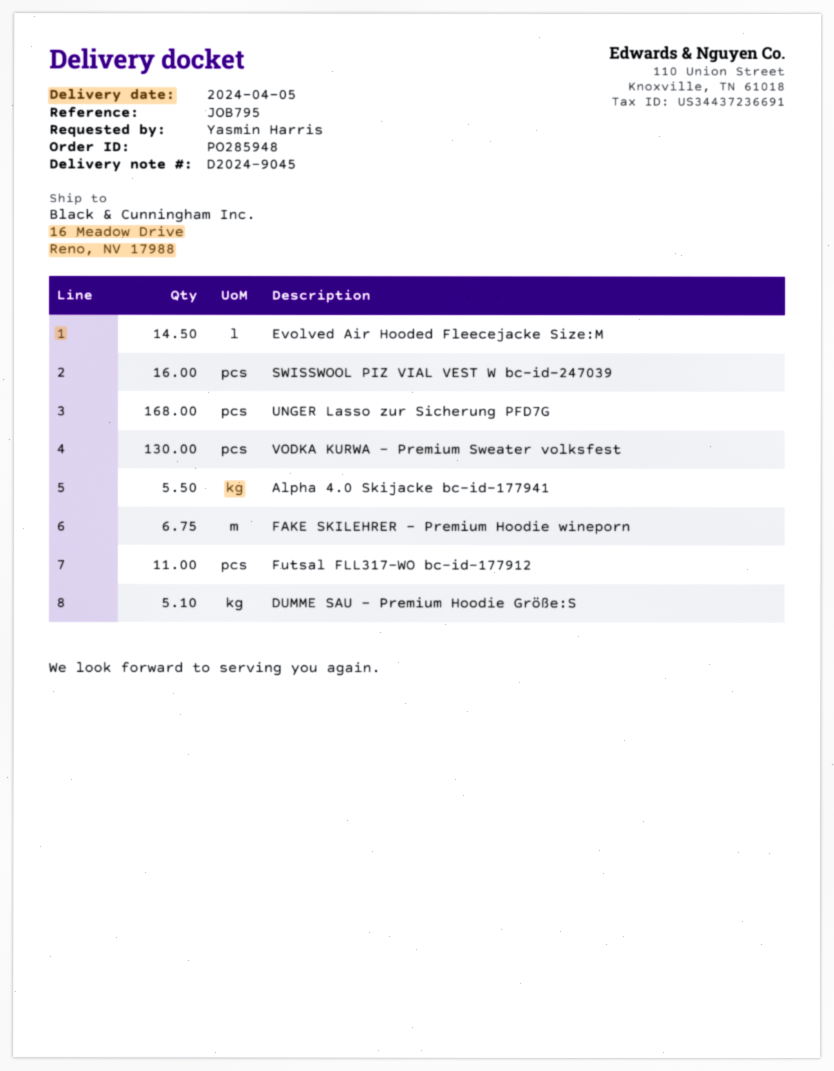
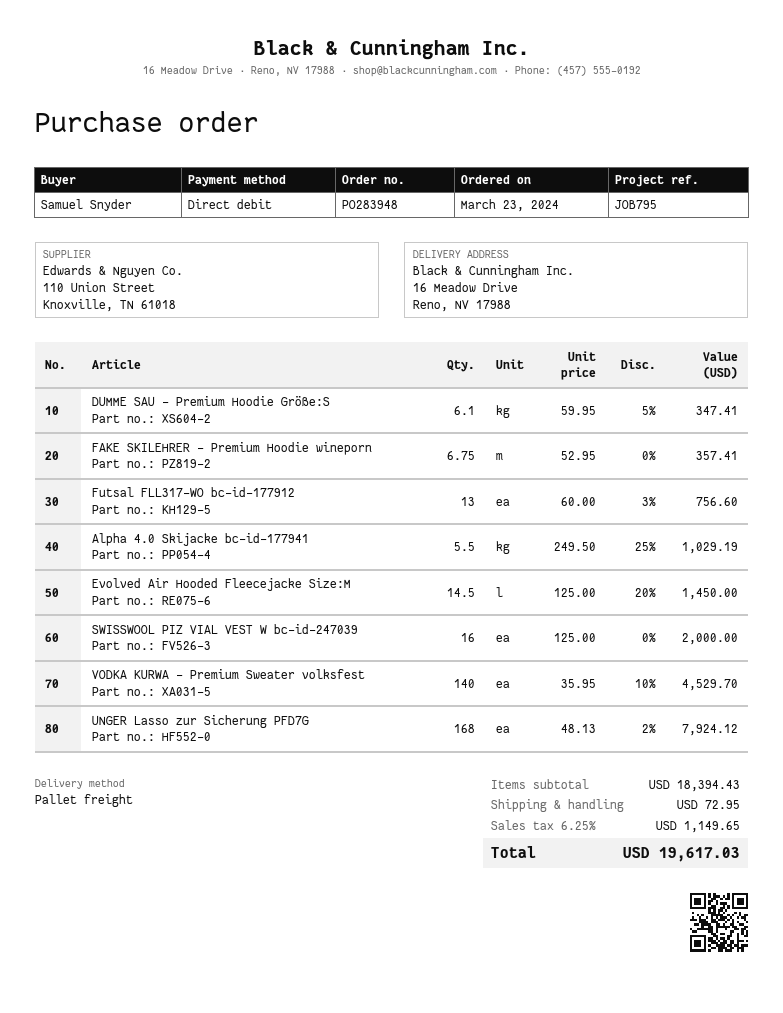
order number: PO285948 -> PO283948
ordered by: Yasmin Harris -> Samuel Snyder
VODKA KURWA - Premium Sweater volksfest: 130 -> 140
Futsal FLL317-WO bc-id-177912: 11 -> 13
DUMME SAU - Premium Hoodie Größe:S: 5.1 -> 6.1

